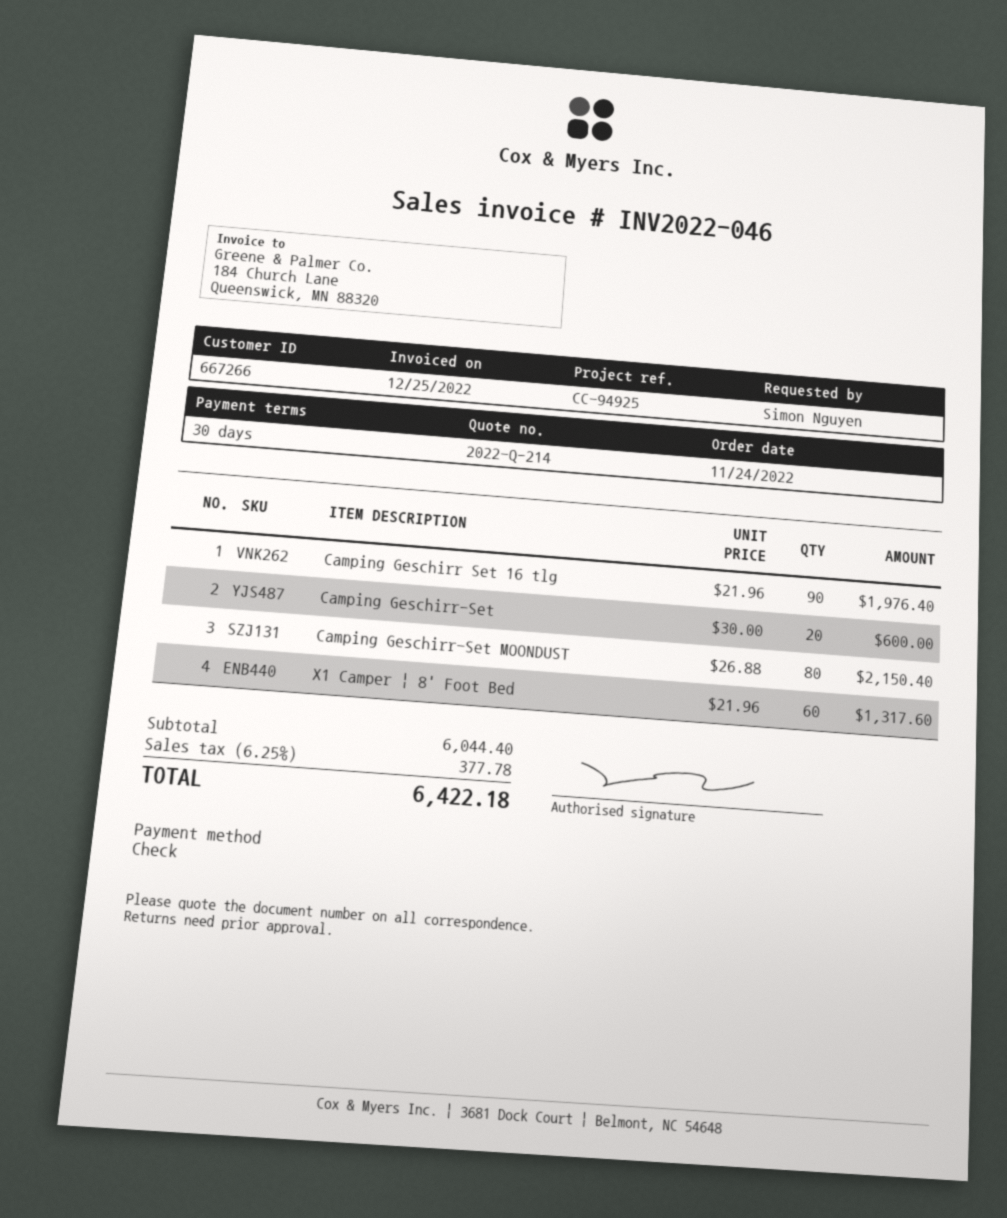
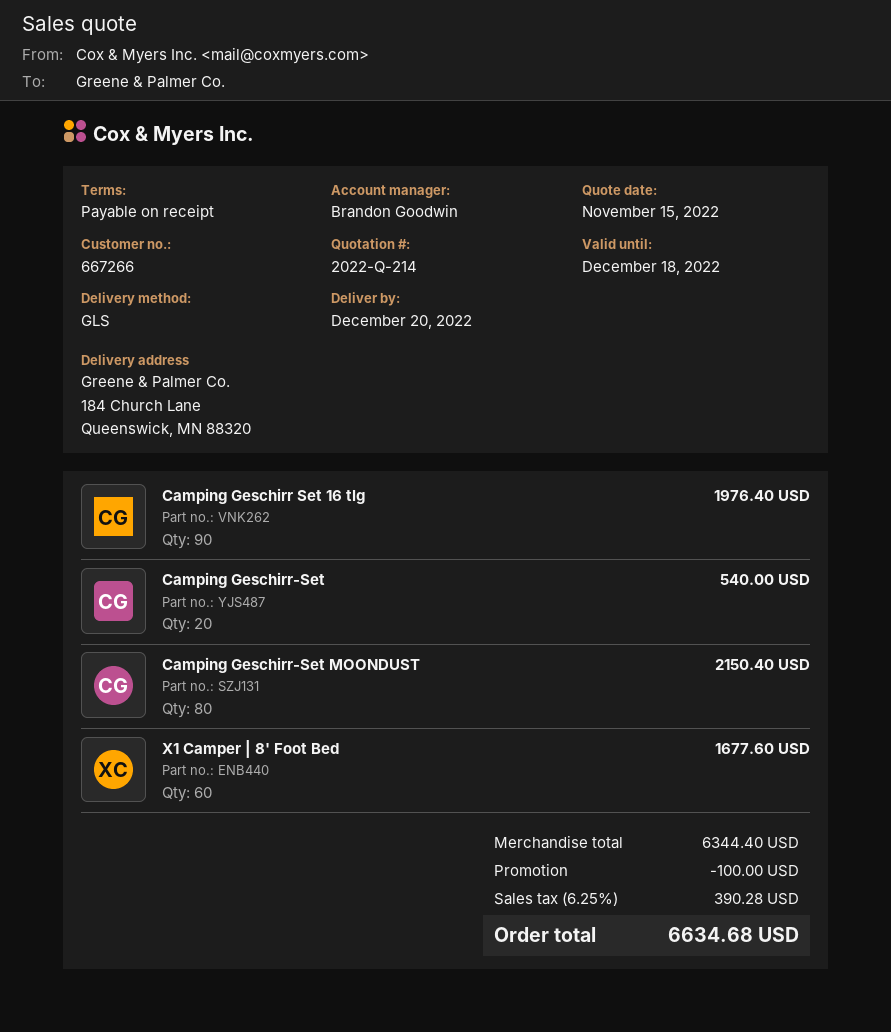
payment terms: 30 days -> on receipt
Camping Geschirr-Set: 20 for 600.00 -> 20 for 540.00
X1 Camper | 8' Foot Bed: 60 for 1317.60 -> 60 for 1677.60
subtotal: 6044.40 -> 6344.40
discount: none -> 100.00
tax: 6.25% = 377.78 -> 6.25% = 390.28
total: 6422.18 -> 6634.68

